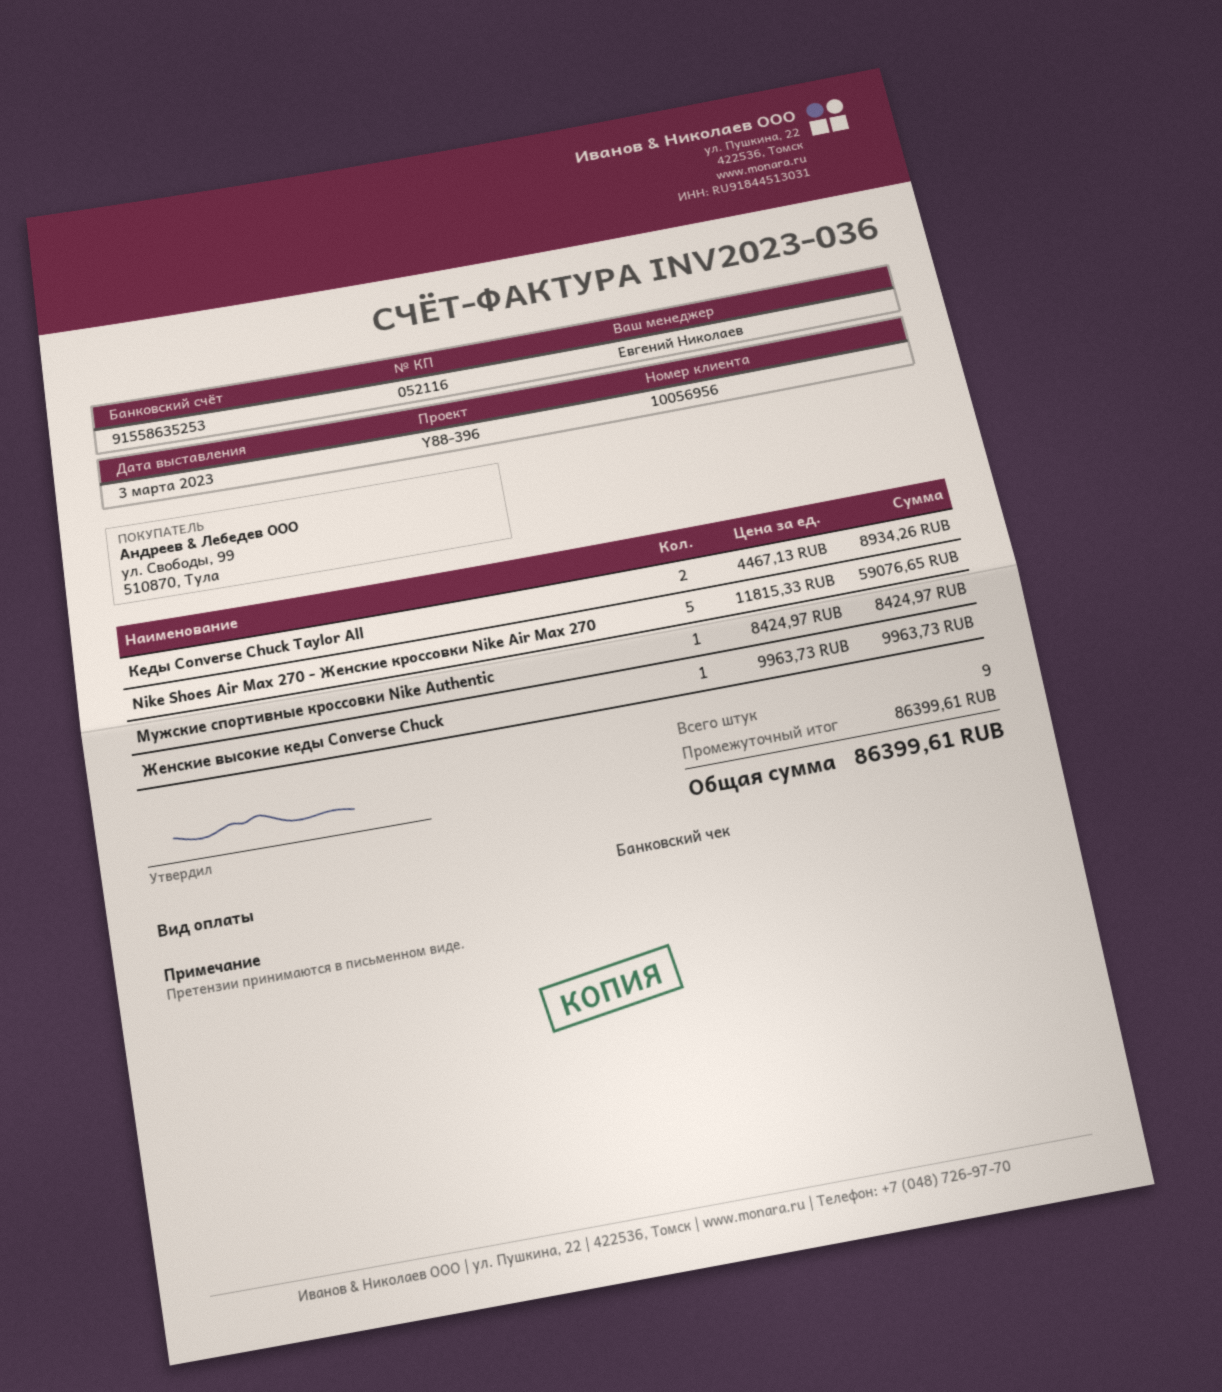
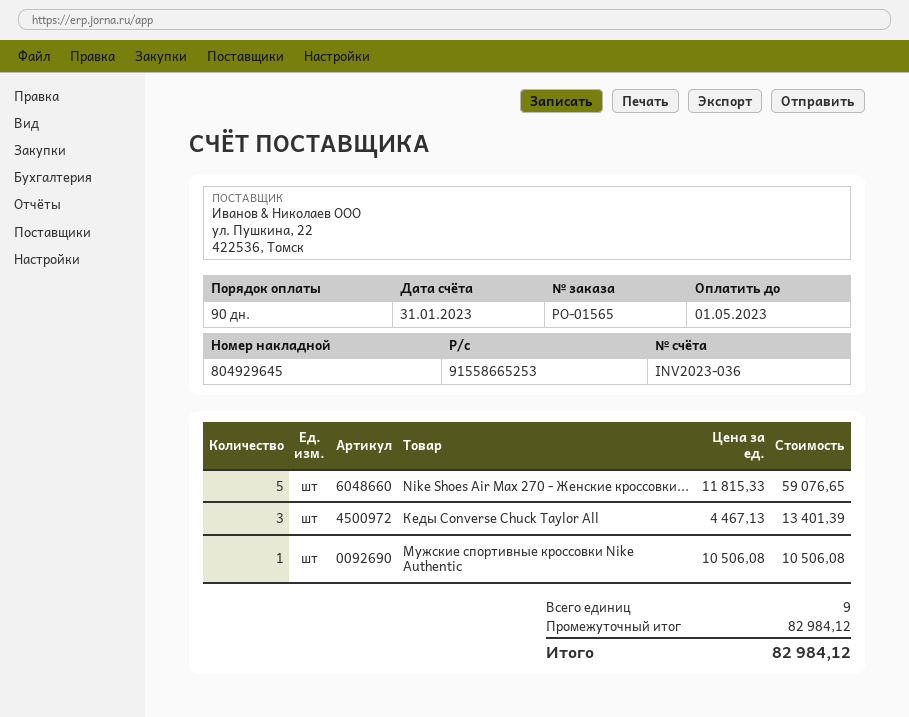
invoice date: 2023-03-03 -> 2023-01-31
bank account: 91558635253 -> 91558665253
Кеды Converse Chuck Taylor All: 2 x 4467.13 = 8934.26 -> 3 x 4467.13 = 13401.39
Мужские спортивные кроссовки Nike Authentic: 1 x 8424.97 = 8424.97 -> 1 x 10506.08 = 10506.08
Женские высокие кеды Converse Chuck: 1 x 9963.73 = 9963.73 -> none
subtotal: 86399.61 -> 82984.12
total: 86399.61 -> 82984.12

